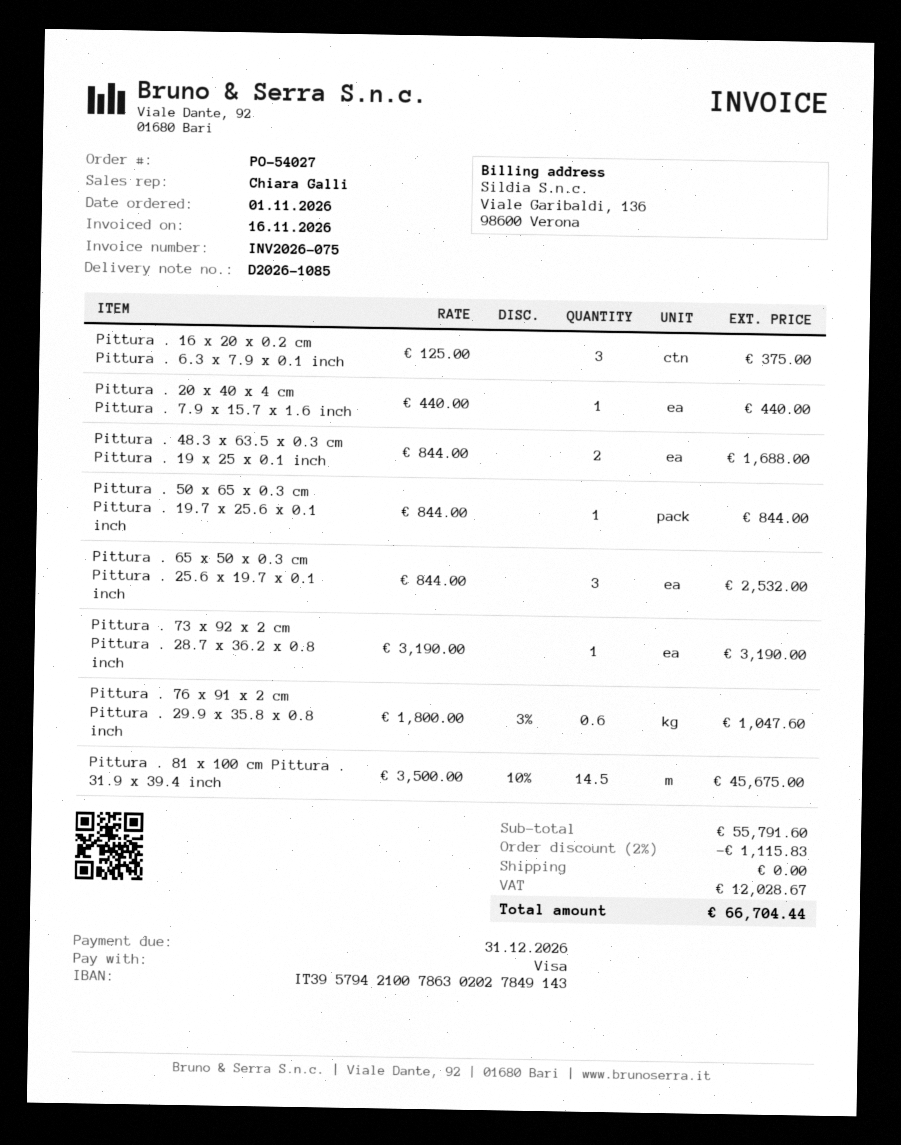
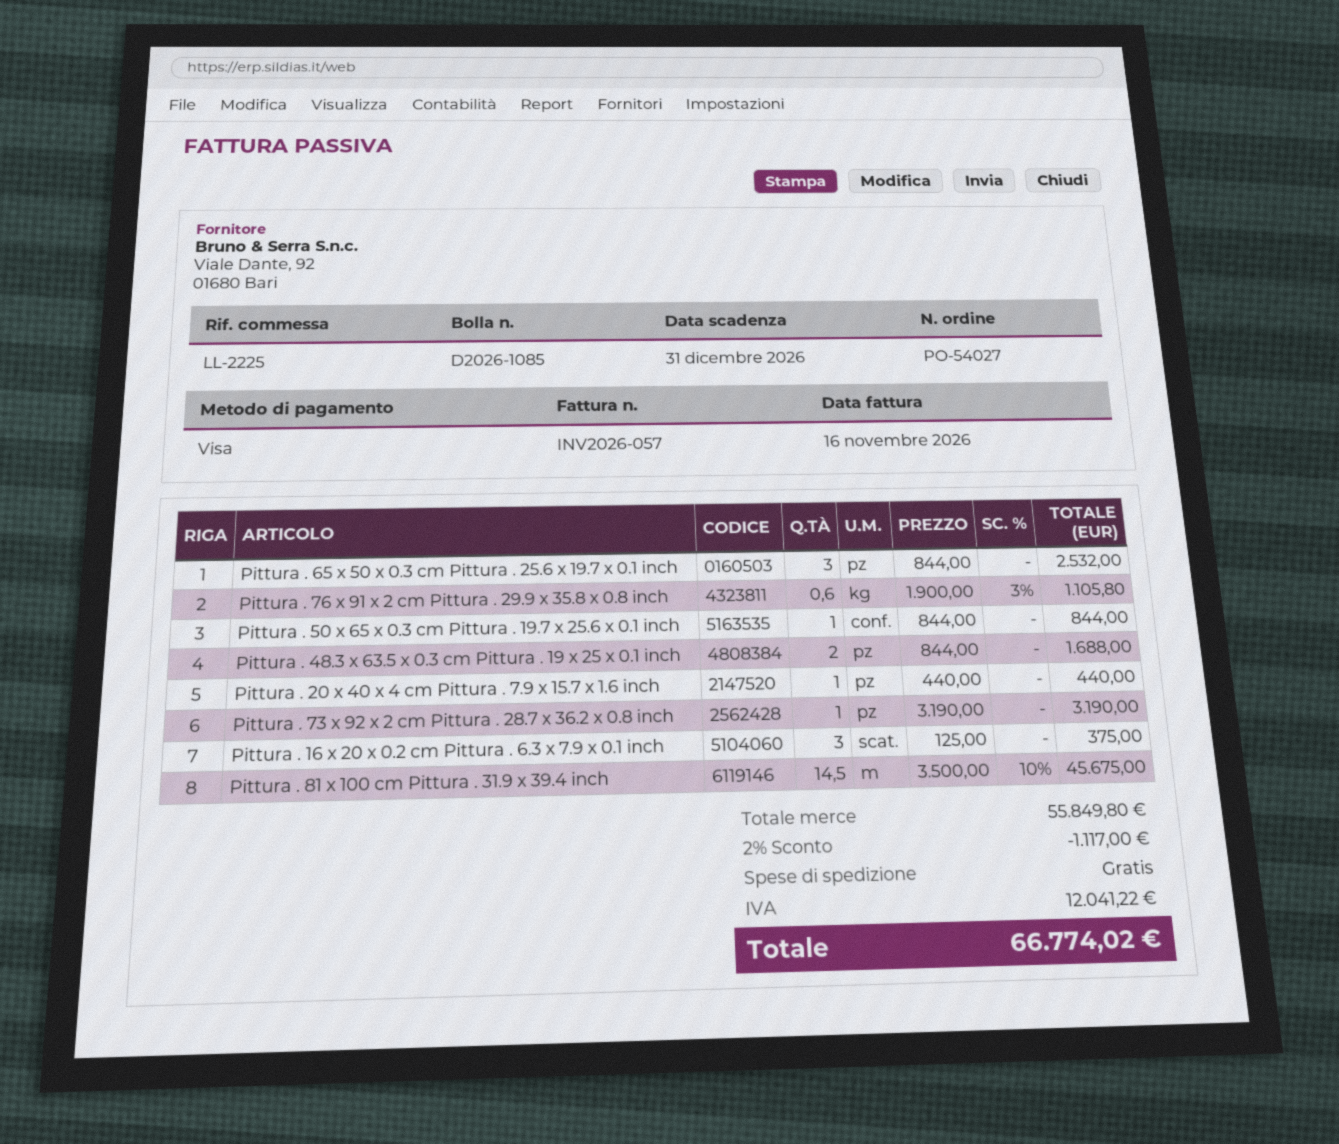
invoice number: INV2026-075 -> INV2026-057
Pittura . 76 x 91 x 2 cm Pittura . 29.9 x 35.8 x 0.8 inch: 0.6 x 1800.00 - 3% = 1047.60 -> 0.6 x 1900.00 - 3% = 1105.80
subtotal: 55791.60 -> 55849.80
discount: 2% = 1115.83 -> 2% = 1117.00
tax: 12028.67 -> 12041.22
total: 66704.44 -> 66774.02

